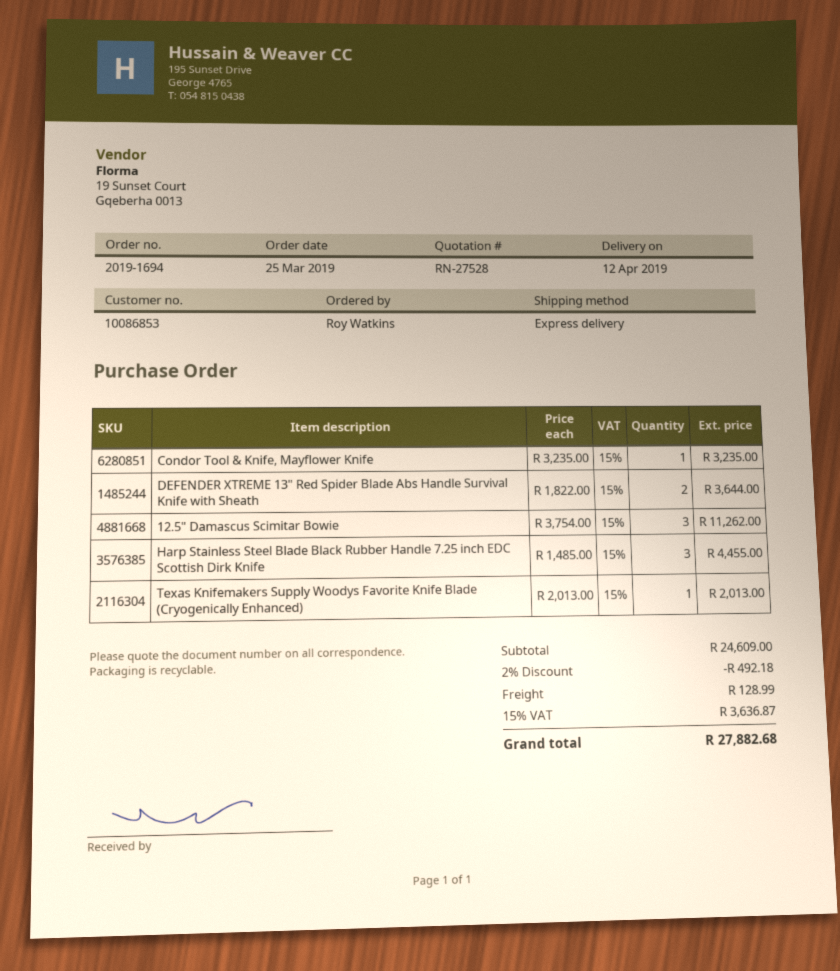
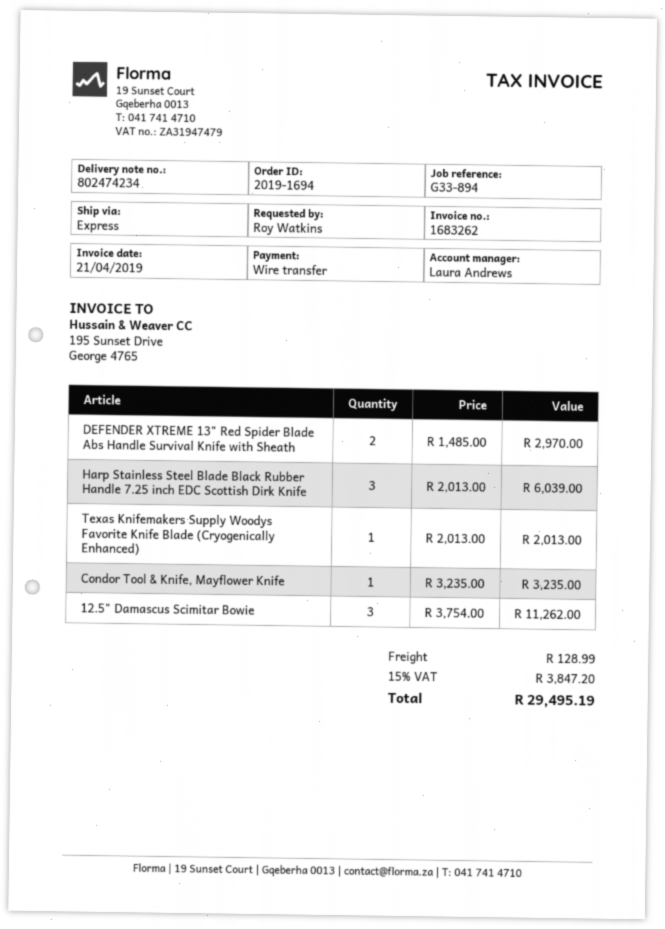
DEFENDER XTREME 13" Red Spider Blade Abs Handle Survival Knife with Sheath: 2 x 1822.00 = 3644.00 -> 2 x 1485.00 = 2970.00
Harp Stainless Steel Blade Black Rubber Handle 7.25 inch EDC Scottish Dirk Knife: 3 x 1485.00 = 4455.00 -> 3 x 2013.00 = 6039.00
discount: 2% = 492.18 -> none
tax: 15% = 3636.87 -> 15% = 3847.20
total: 27882.68 -> 29495.19

